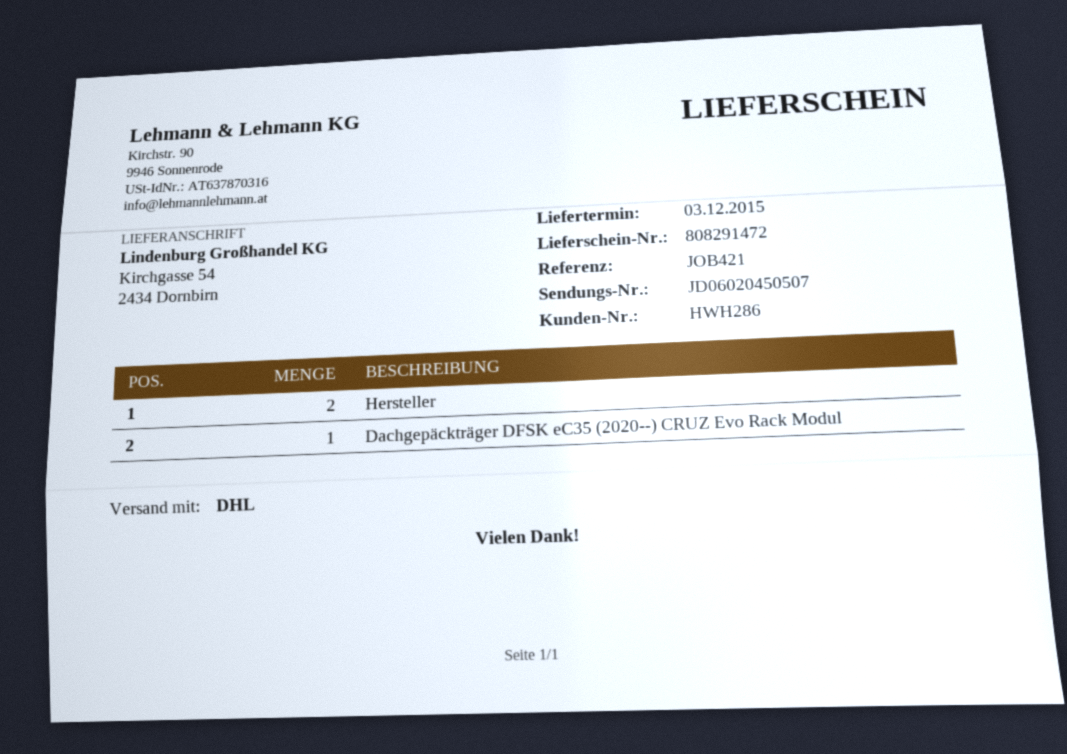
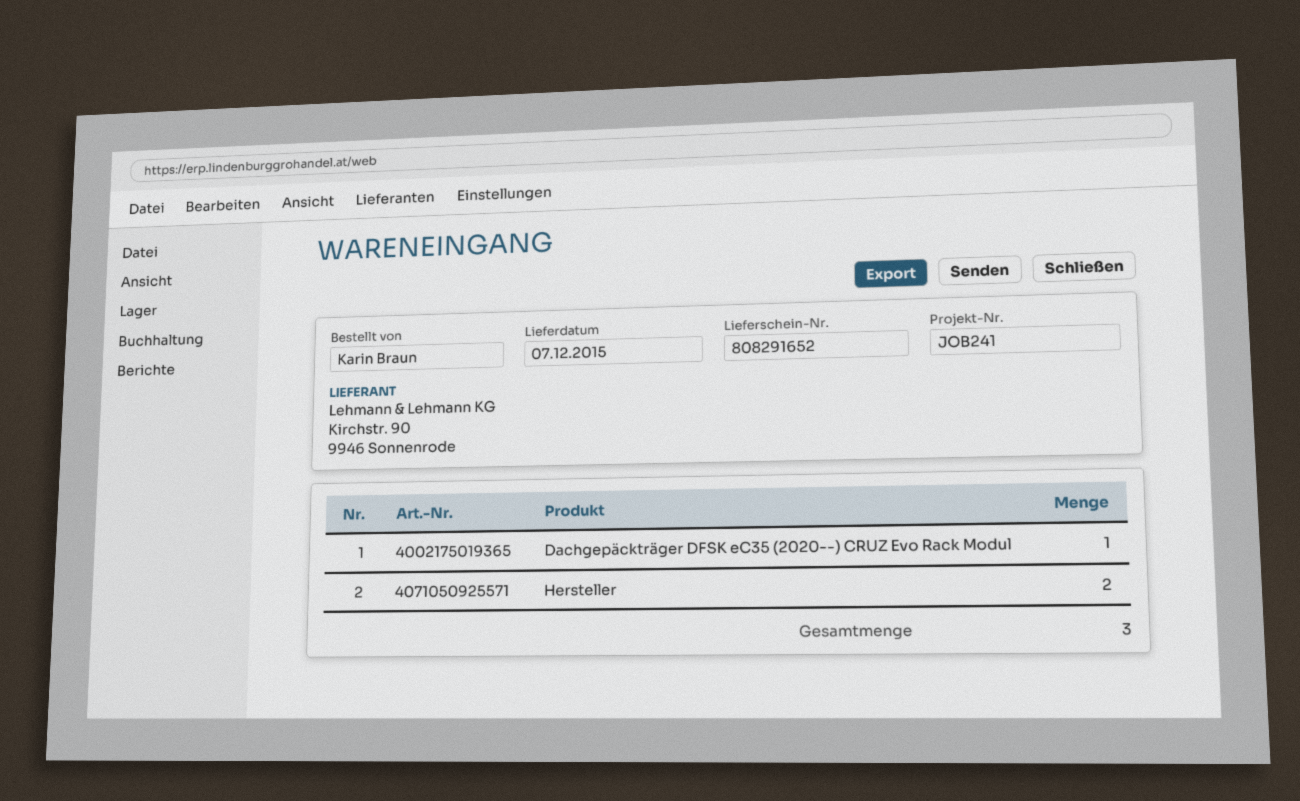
delivery note number: 808291472 -> 808291652
delivery date: 2015-12-03 -> 2015-12-07
reference: JOB421 -> JOB241

